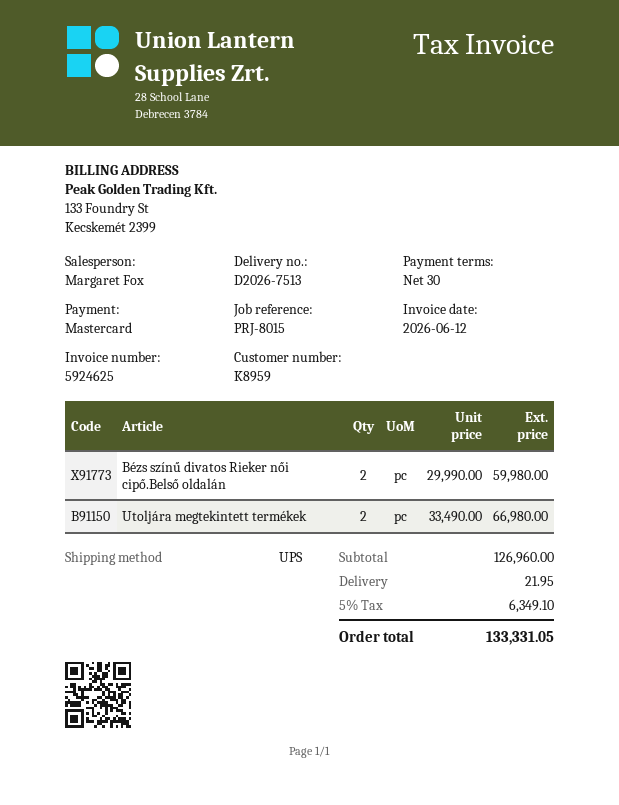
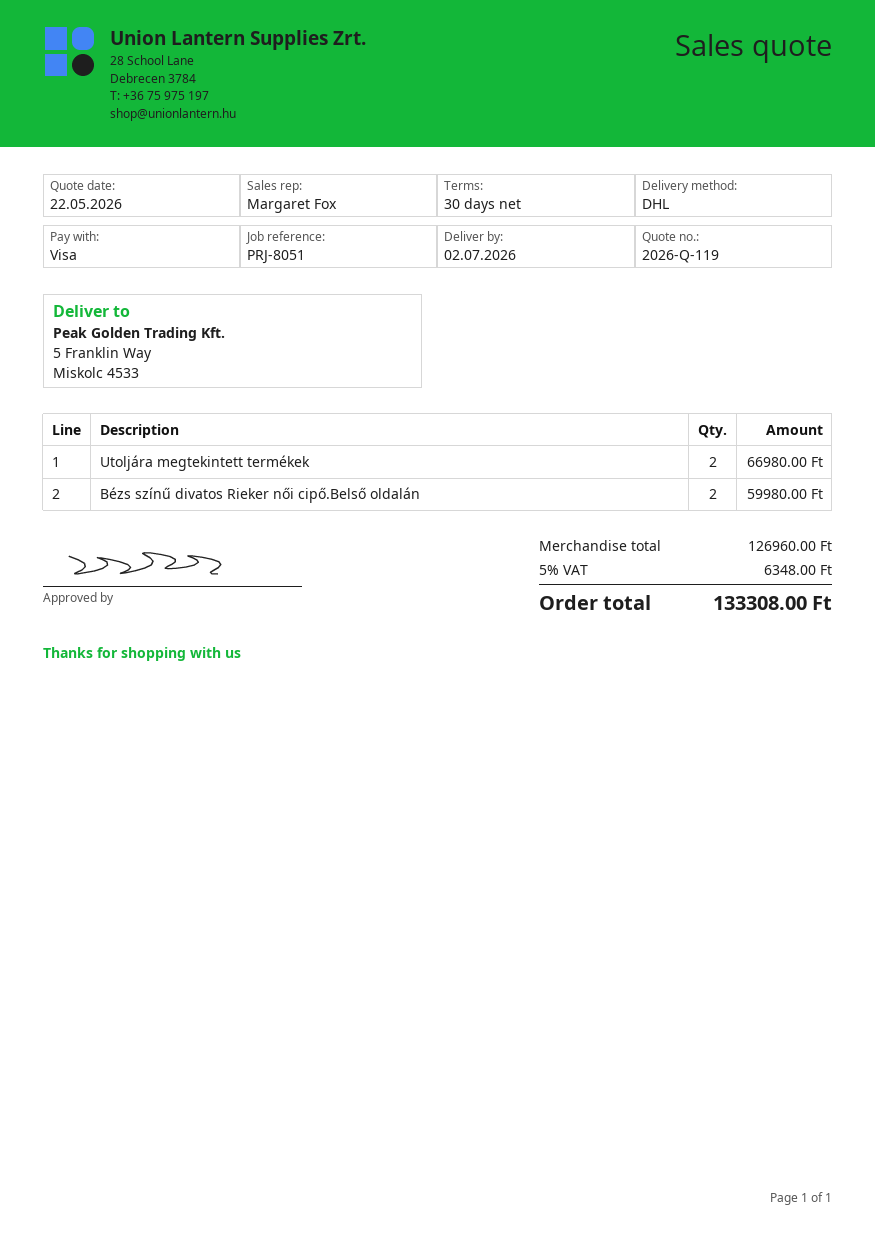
reference: PRJ-8015 -> PRJ-8051
payment method: Mastercard -> Visa
shipping method: UPS -> DHL
shipping: 21.95 -> none
tax: 5% = 6349.10 -> 5% = 6348.00
total: 133331.05 -> 133308.00

